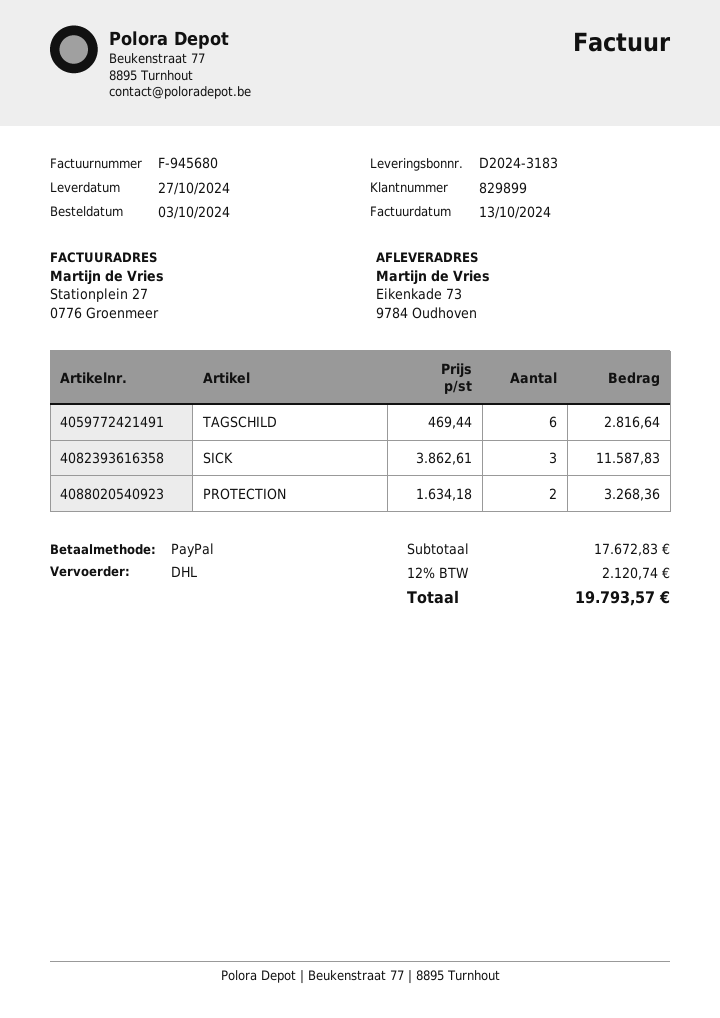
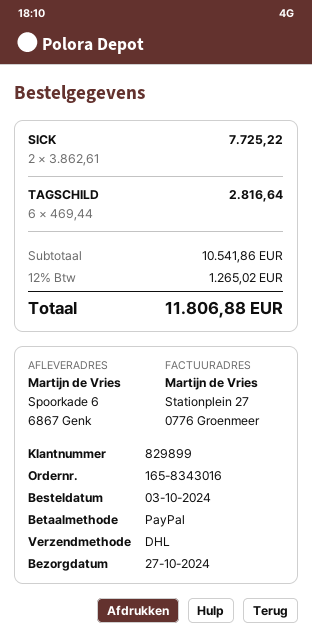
ship to: Eikenkade 73, 9784 Oudhoven -> Spoorkade 6, 6867 Genk
SICK: 3 x 3862.61 = 11587.83 -> 2 x 3862.61 = 7725.22
PROTECTION: 2 x 1634.18 = 3268.36 -> none
subtotal: 17672.83 -> 10541.86
tax: 12% = 2120.74 -> 12% = 1265.02
total: 19793.57 -> 11806.88

